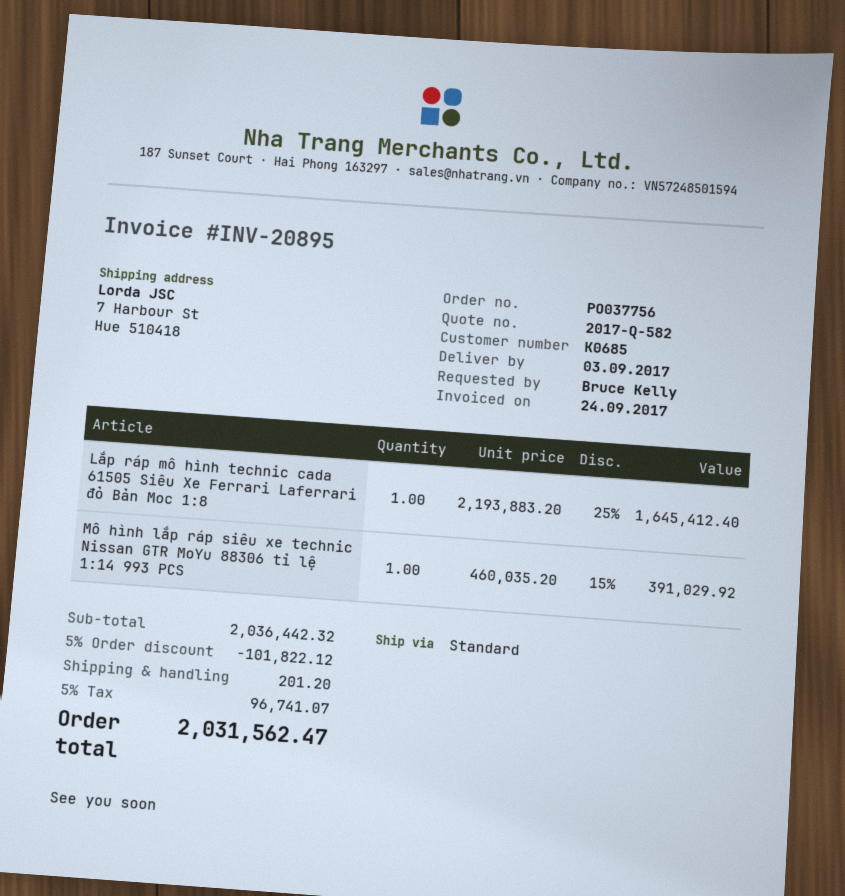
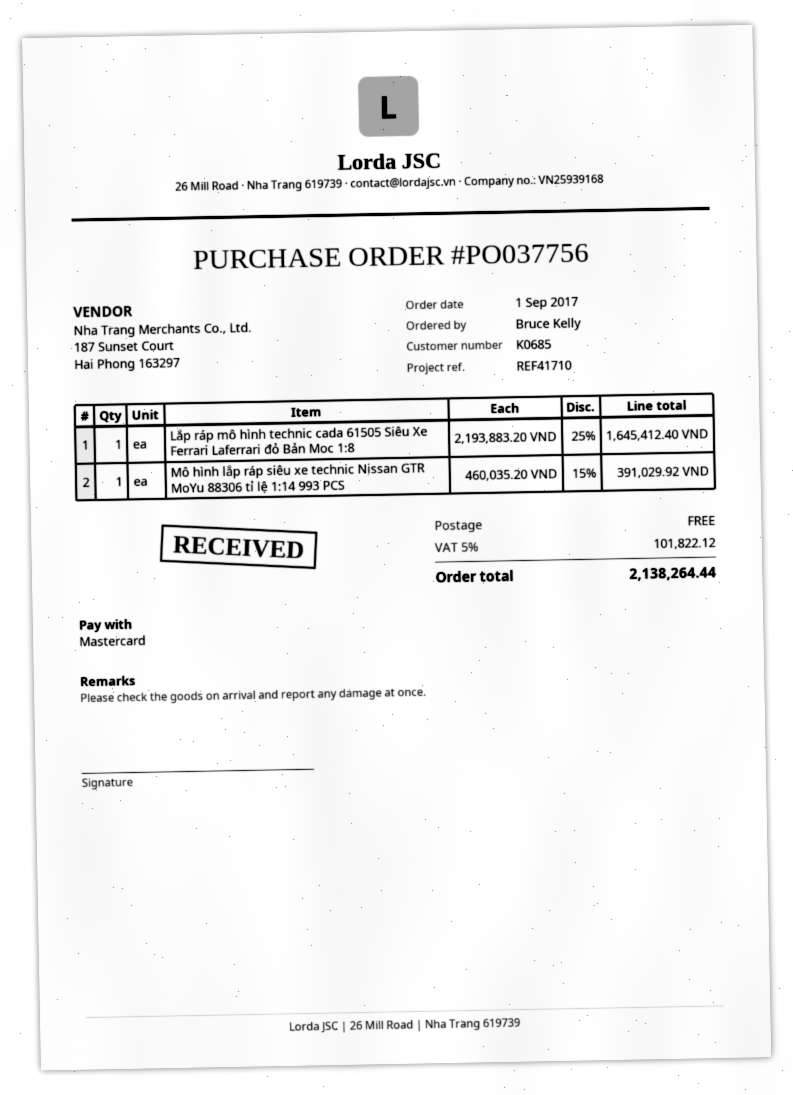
discount: 5% = 101822.12 -> none
shipping: 201.20 -> 0.00
tax: 5% = 96741.07 -> 5% = 101822.12
total: 2031562.47 -> 2138264.44

